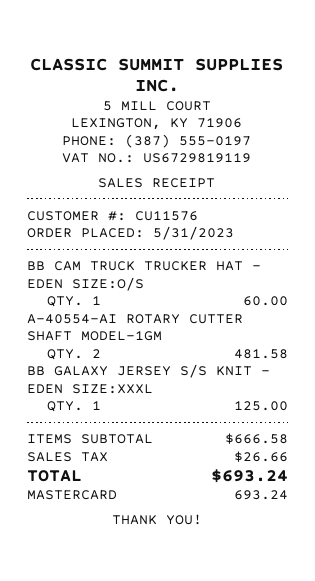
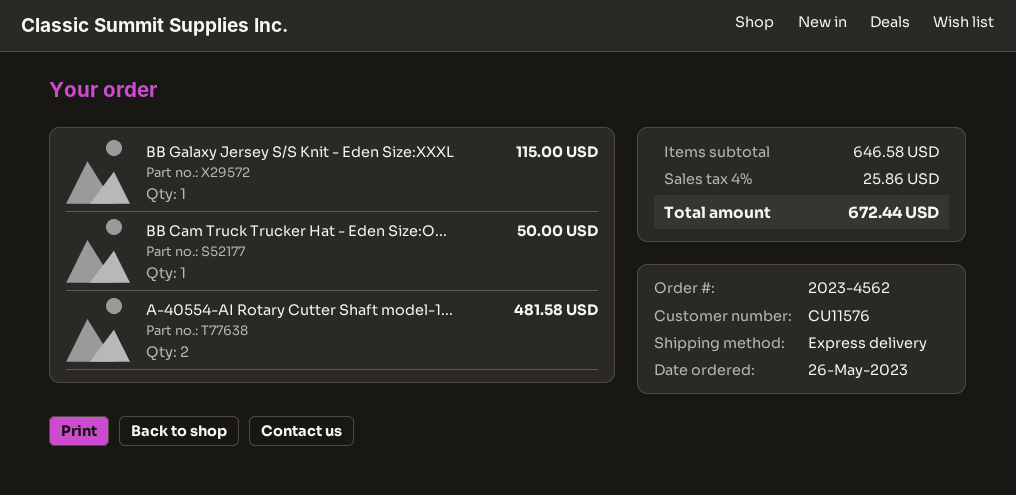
order date: 2023-05-31 -> 2023-05-26
BB CAM TRUCK TRUCKER HAT - EDEN SIZE:O/S: 1 for 60.00 -> 1 for 50.00
BB GALAXY JERSEY S/S KNIT - EDEN SIZE:XXXL: 1 for 125.00 -> 1 for 115.00
subtotal: 666.58 -> 646.58
tax: 26.66 -> 25.86
total: 693.24 -> 672.44

